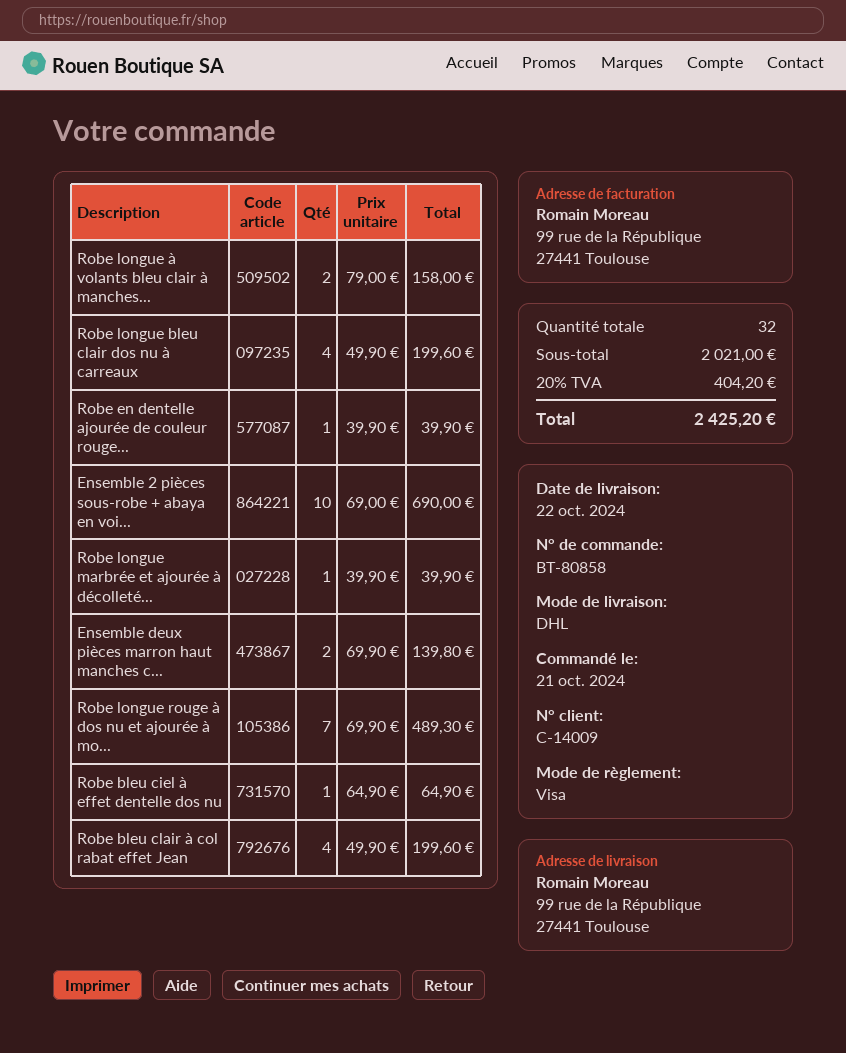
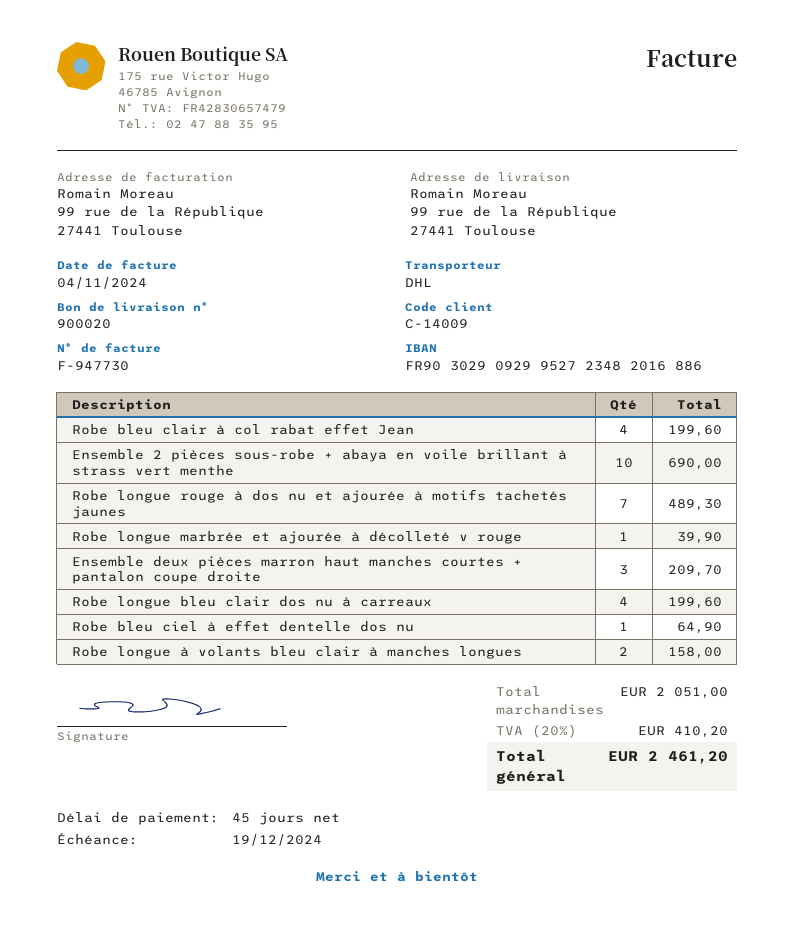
Robe en dentelle ajourée de couleur rouge...: 1 for 39.90 -> none
Ensemble deux pièces marron haut manches c...: 2 for 139.80 -> 3 for 209.70
subtotal: 2021.00 -> 2051.00
tax: 20% = 404.20 -> 20% = 410.20
total: 2425.20 -> 2461.20

